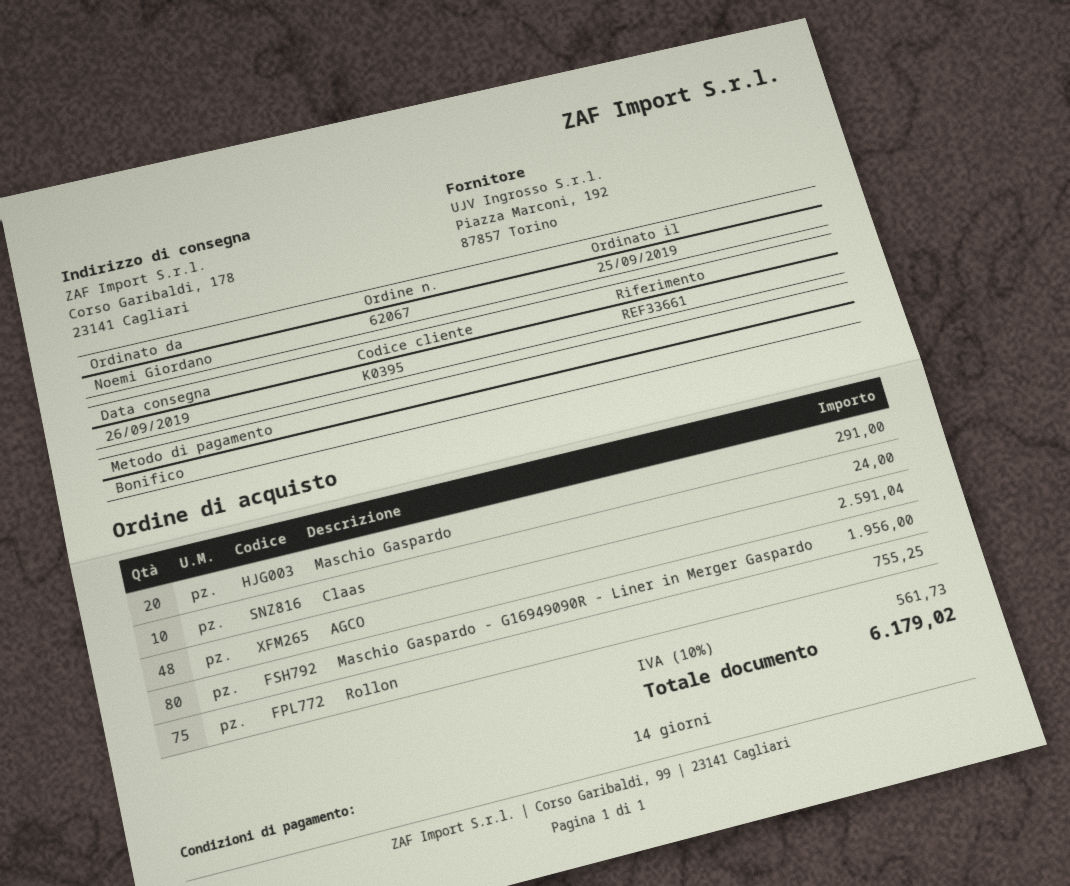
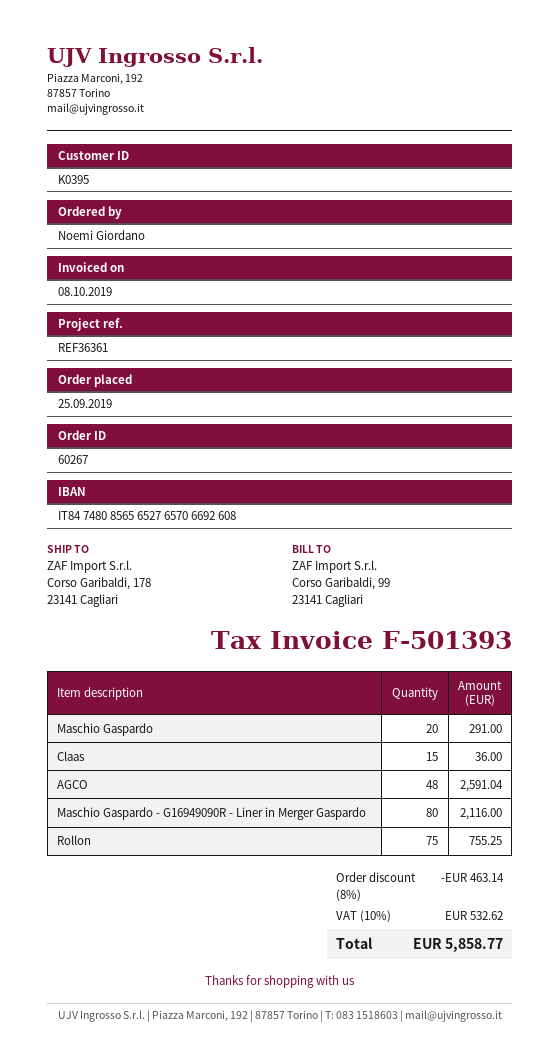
order number: 62067 -> 60267
reference: REF33661 -> REF36361
Claas: 10 for 24.00 -> 15 for 36.00
Maschio Gaspardo - G16949090R - Liner in Merger Gaspardo: 80 for 1956.00 -> 80 for 2116.00
discount: none -> 8% = 463.14
tax: 10% = 561.73 -> 10% = 532.62
total: 6179.02 -> 5858.77

